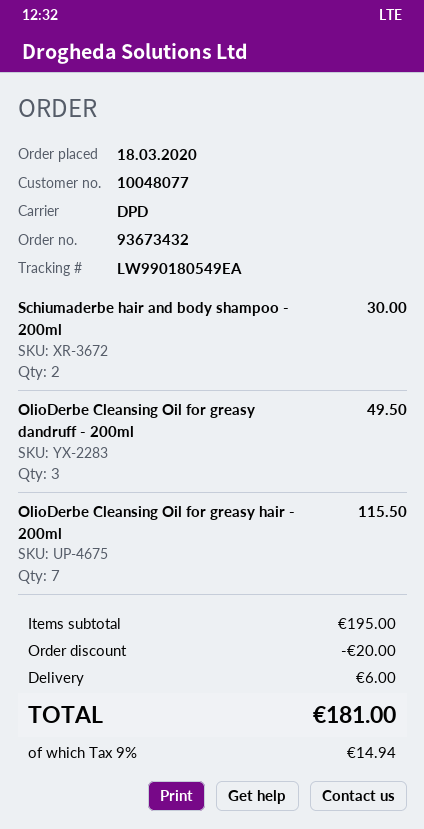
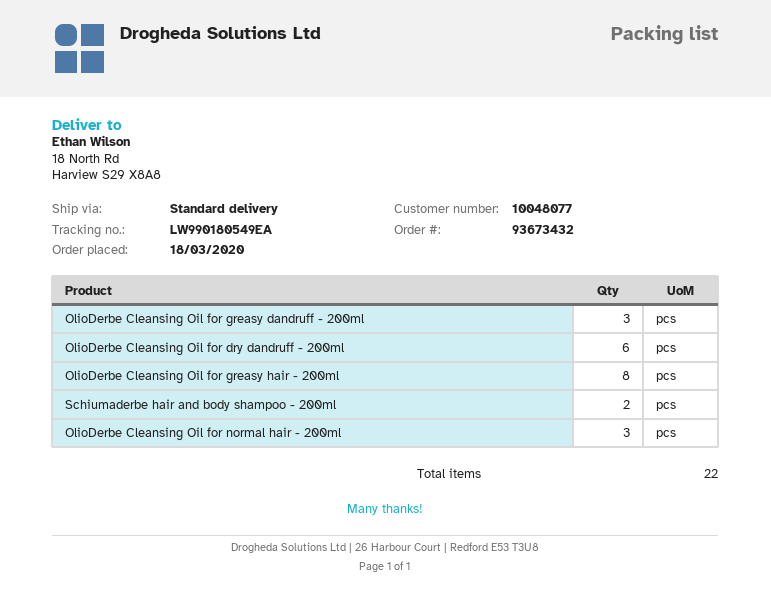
shipping method: DPD -> standard
OlioDerbe Cleansing Oil for greasy hair - 200ml: 7 -> 8
OlioDerbe Cleansing Oil for dry dandruff - 200ml: none -> 6
OlioDerbe Cleansing Oil for normal hair - 200ml: none -> 3

